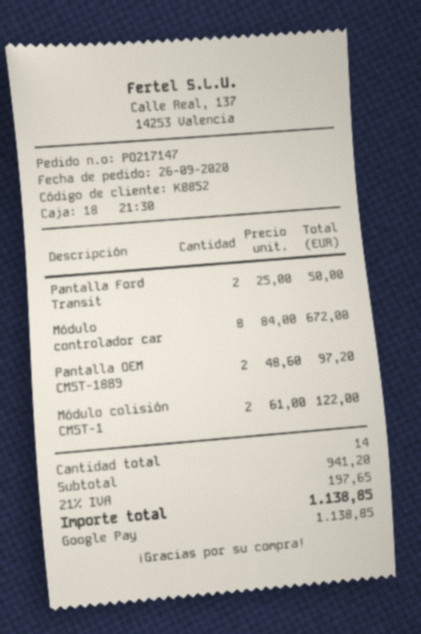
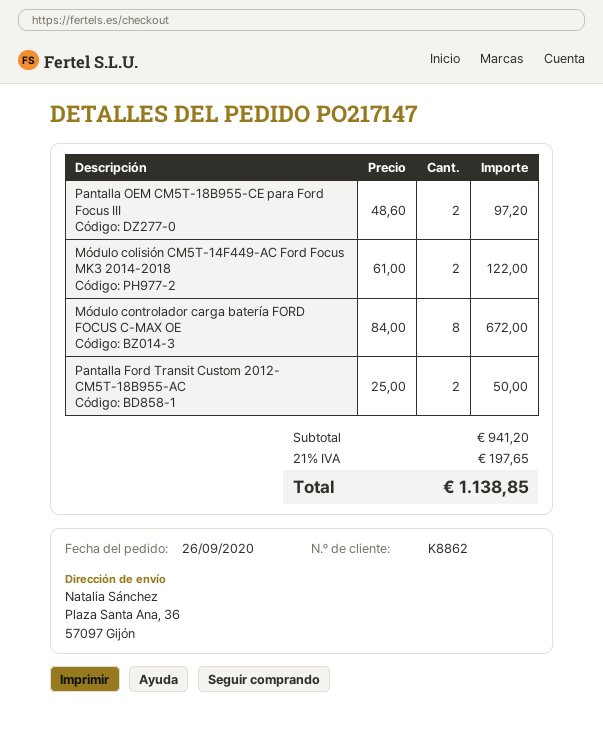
customer number: K8852 -> K8862

